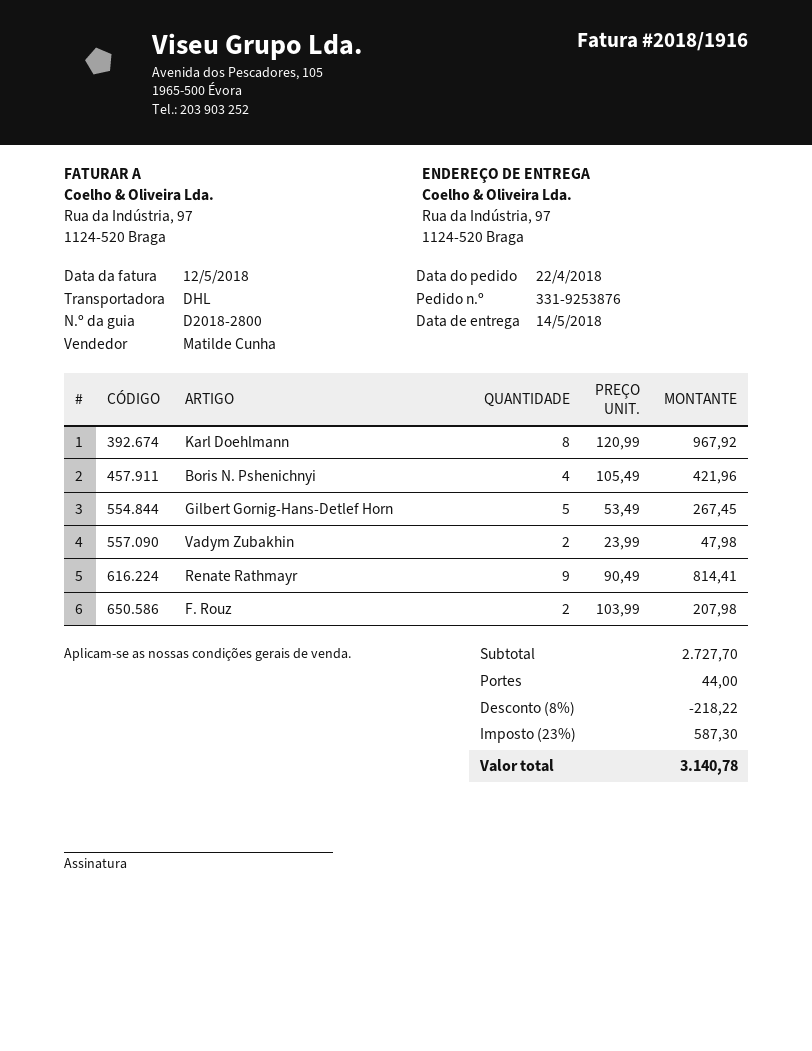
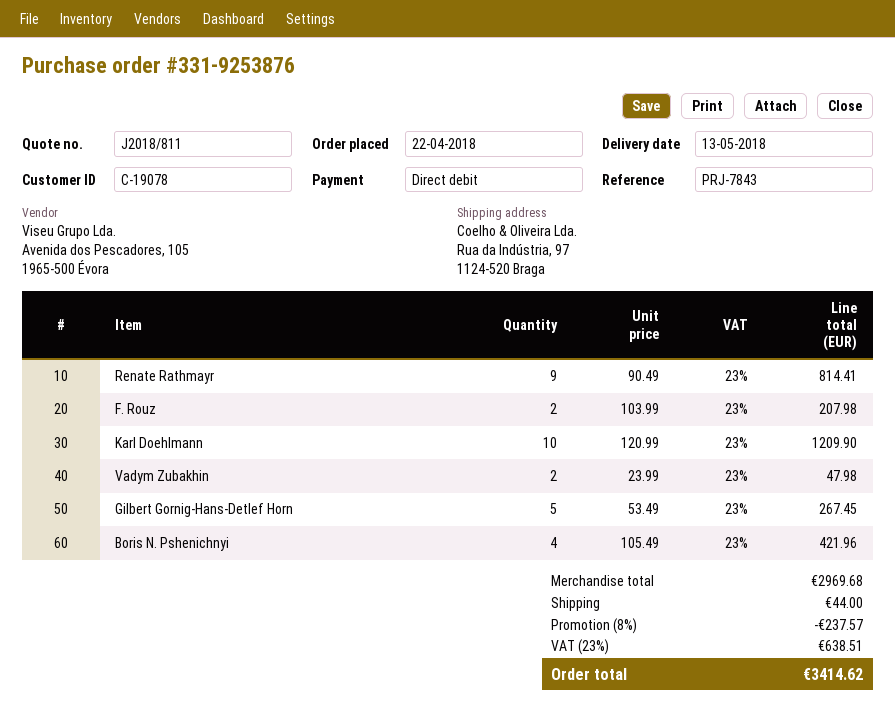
delivery date: 2018-05-14 -> 2018-05-13
Karl Doehlmann: 8 x 120.99 = 967.92 -> 10 x 120.99 = 1209.90
subtotal: 2727.70 -> 2969.68
discount: 8% = 218.22 -> 8% = 237.57
tax: 23% = 587.30 -> 23% = 638.51
total: 3140.78 -> 3414.62

